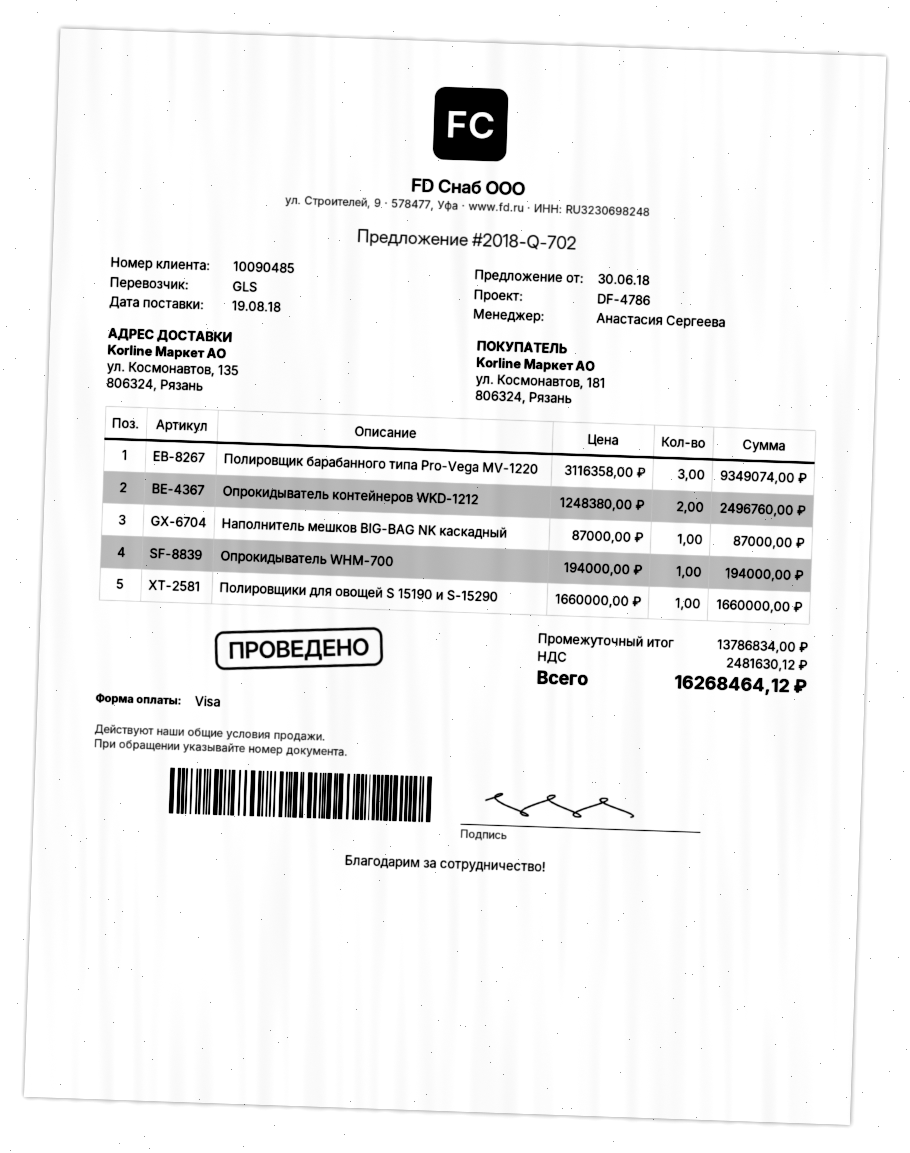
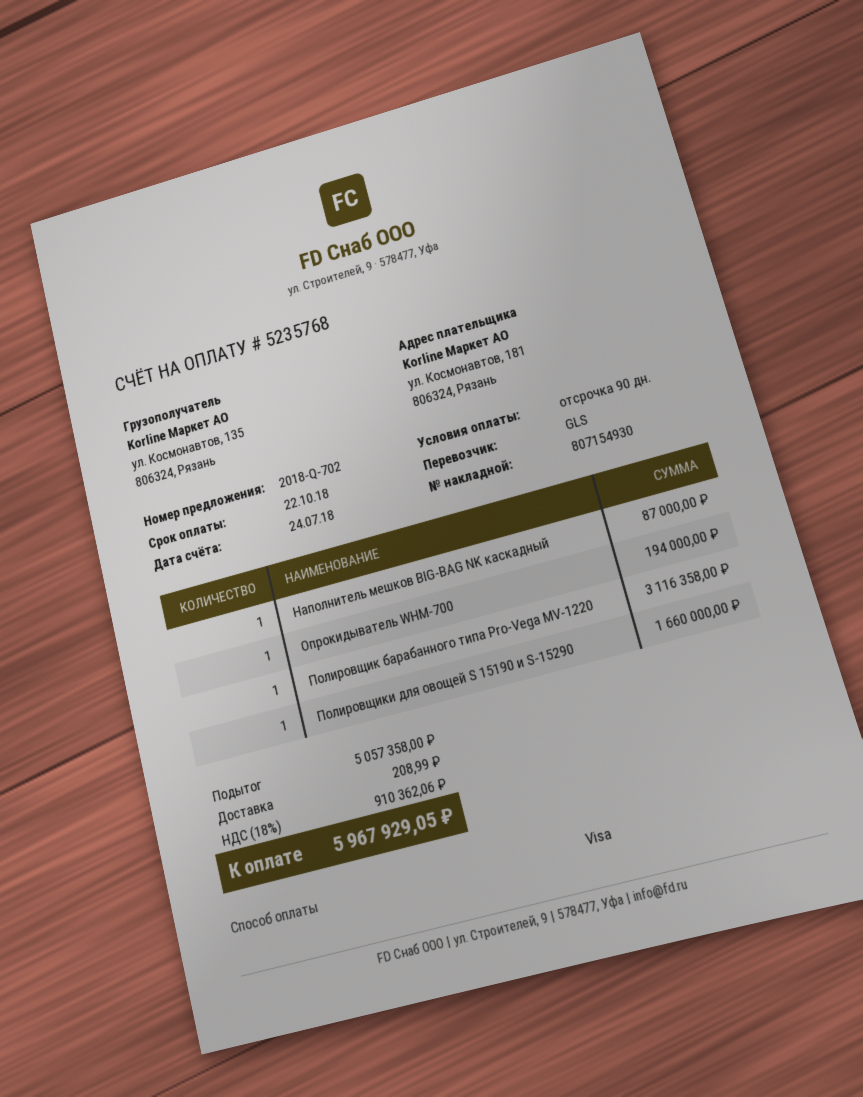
Полировщик барабанного типа Pro-Vega MV-1220: 3 for 9349074.00 -> 1 for 3116358.00
Опрокидыватель контейнеров WKD-1212: 2 for 2496760.00 -> none
subtotal: 13786834.00 -> 5057358.00
shipping: none -> 208.99
tax: 2481630.12 -> 910362.06
total: 16268464.12 -> 5967929.05

